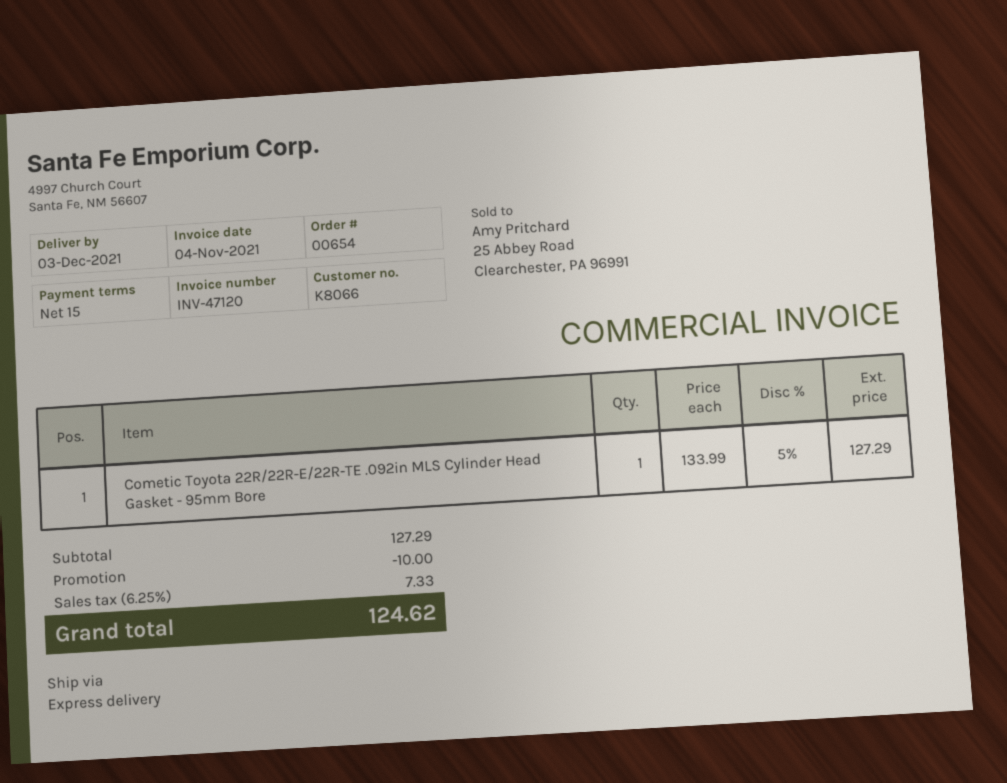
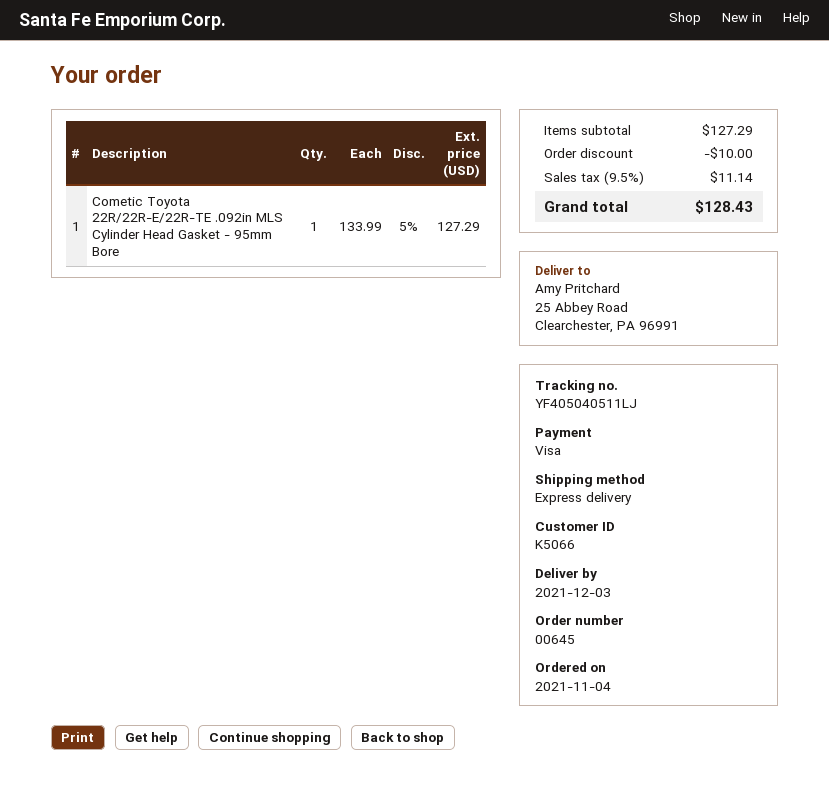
order number: 00654 -> 00645
customer number: K8066 -> K5066
tax: 6.25% = 7.33 -> 9.5% = 11.14
total: 124.62 -> 128.43

